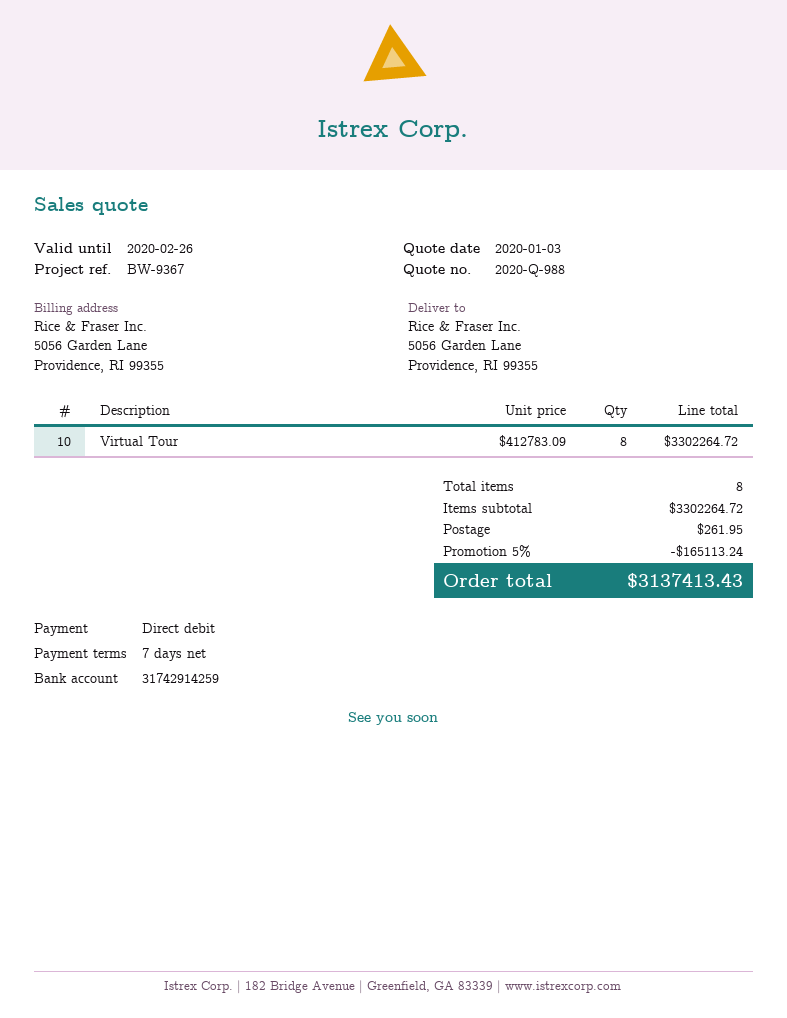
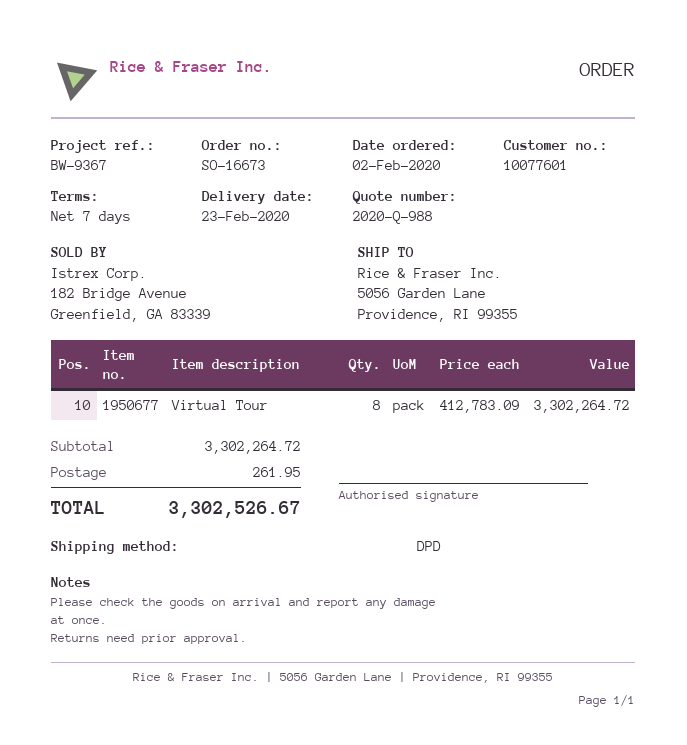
discount: 5% = 165113.24 -> none
total: 3137413.43 -> 3302526.67

